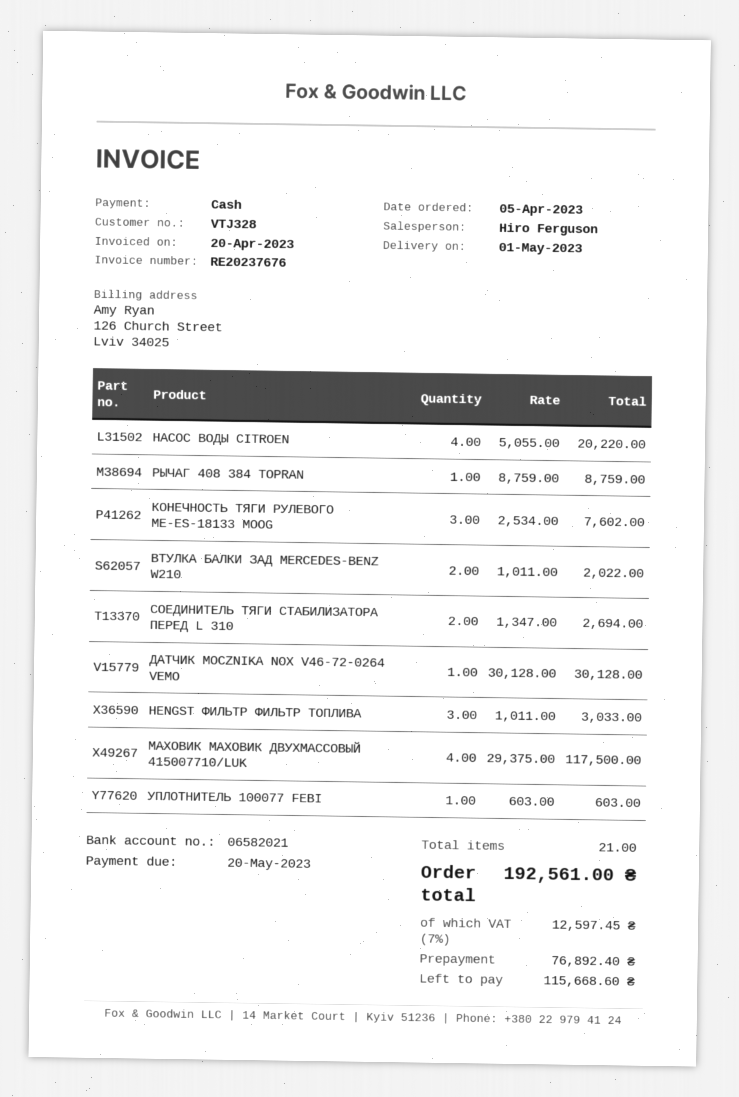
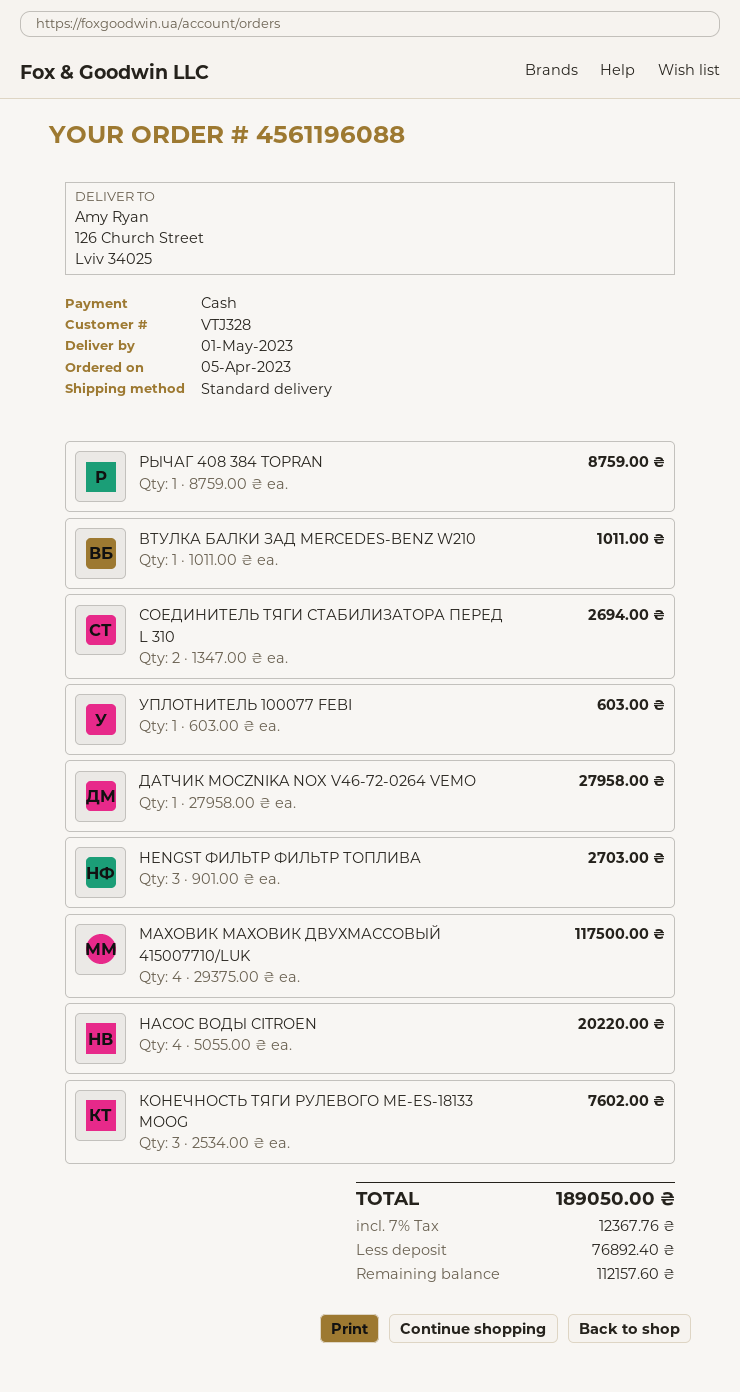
ВТУЛКА БАЛКИ ЗАД MERCEDES-BENZ W210: 2 x 1011.00 = 2022.00 -> 1 x 1011.00 = 1011.00
ДАТЧИК MOCZNIKA NOX V46-72-0264 VEMO: 1 x 30128.00 = 30128.00 -> 1 x 27958.00 = 27958.00
HENGST ФИЛЬТР ФИЛЬТР ТОПЛИВА: 3 x 1011.00 = 3033.00 -> 3 x 901.00 = 2703.00
tax: 7% = 12597.45 -> 7% = 12367.76
total: 192561.00 -> 189050.00
balance: 115668.60 -> 112157.60

